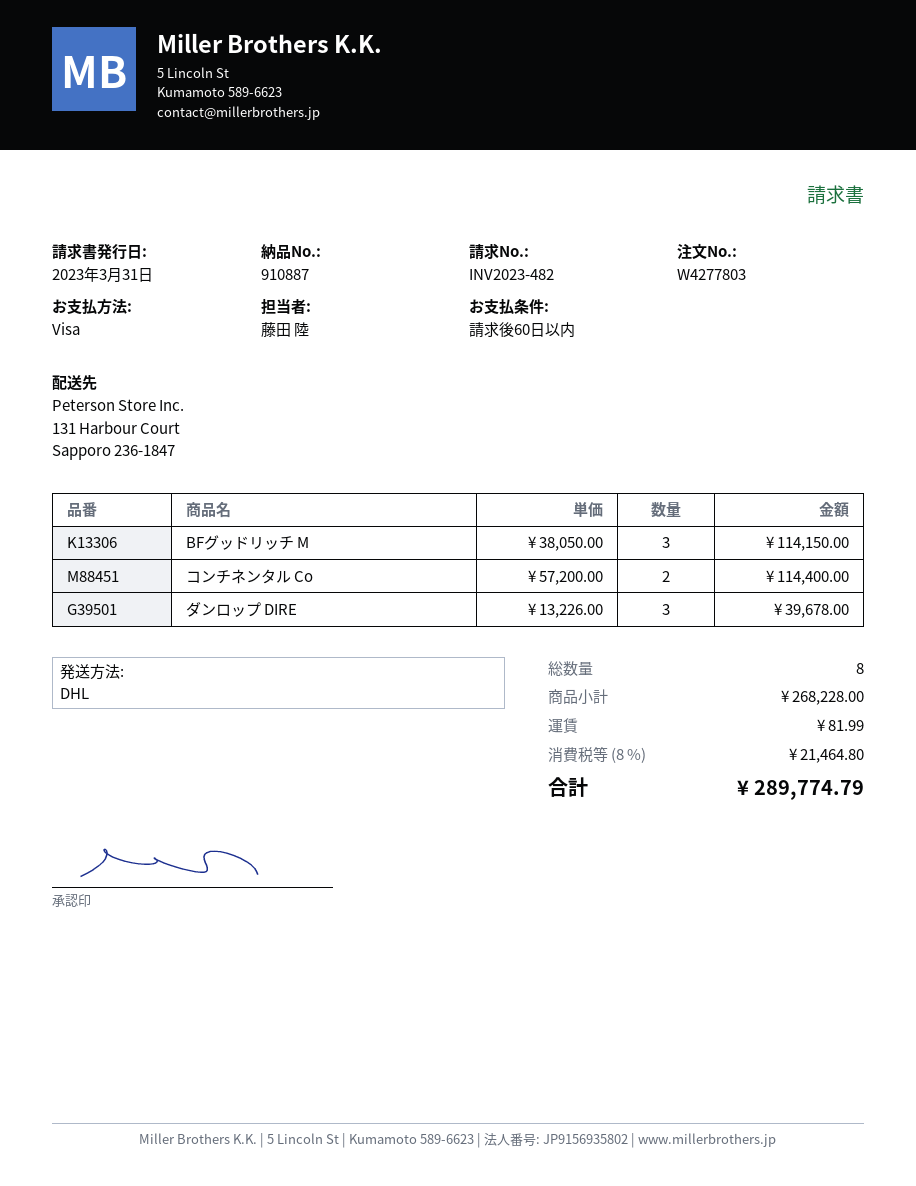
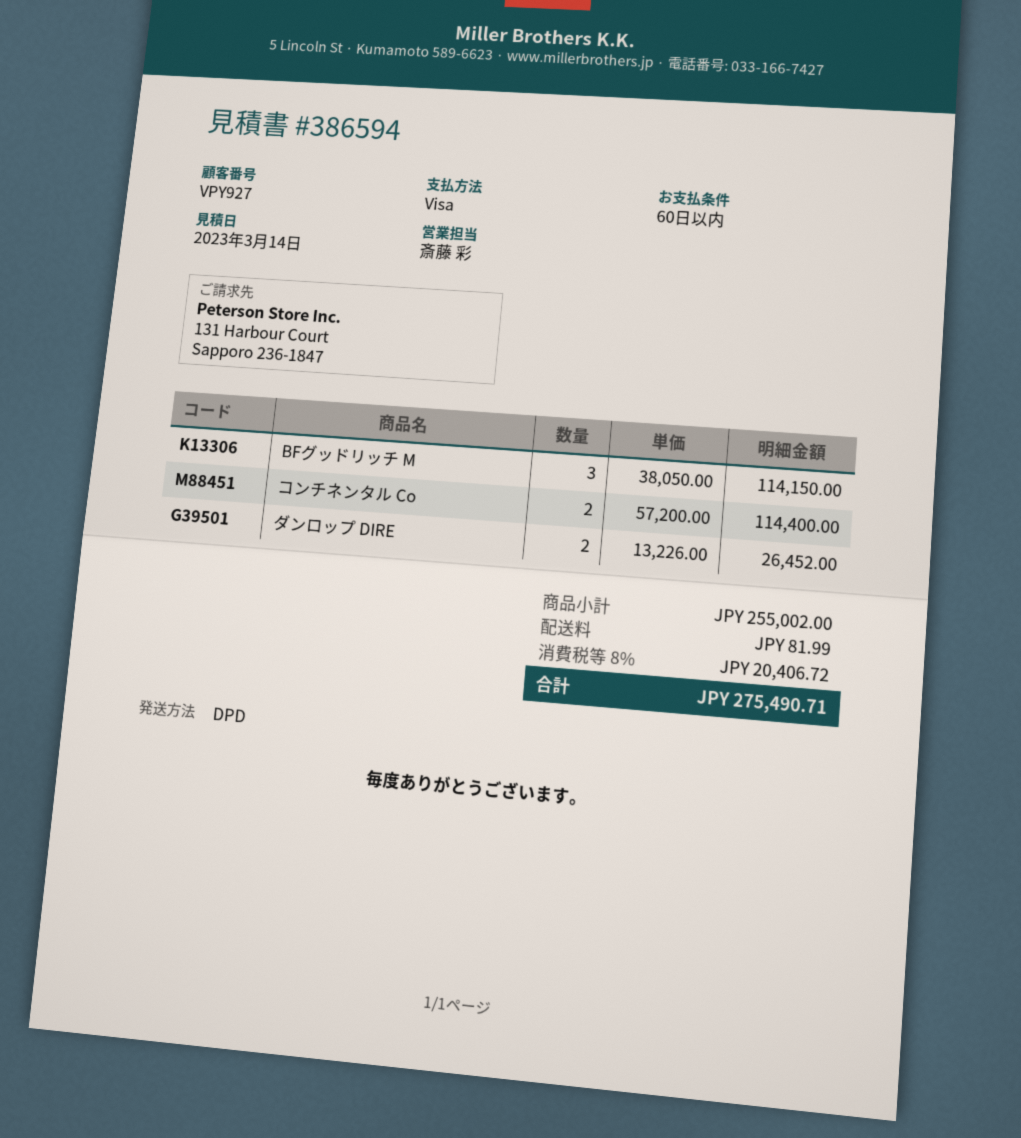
sales rep: 藤田 陸 -> 斎藤 彩
shipping method: DHL -> DPD
ダンロップ DIRE: 3 x 13226.00 = 39678.00 -> 2 x 13226.00 = 26452.00
subtotal: 268228.00 -> 255002.00
tax: 8% = 21464.80 -> 8% = 20406.72
total: 289774.79 -> 275490.71

